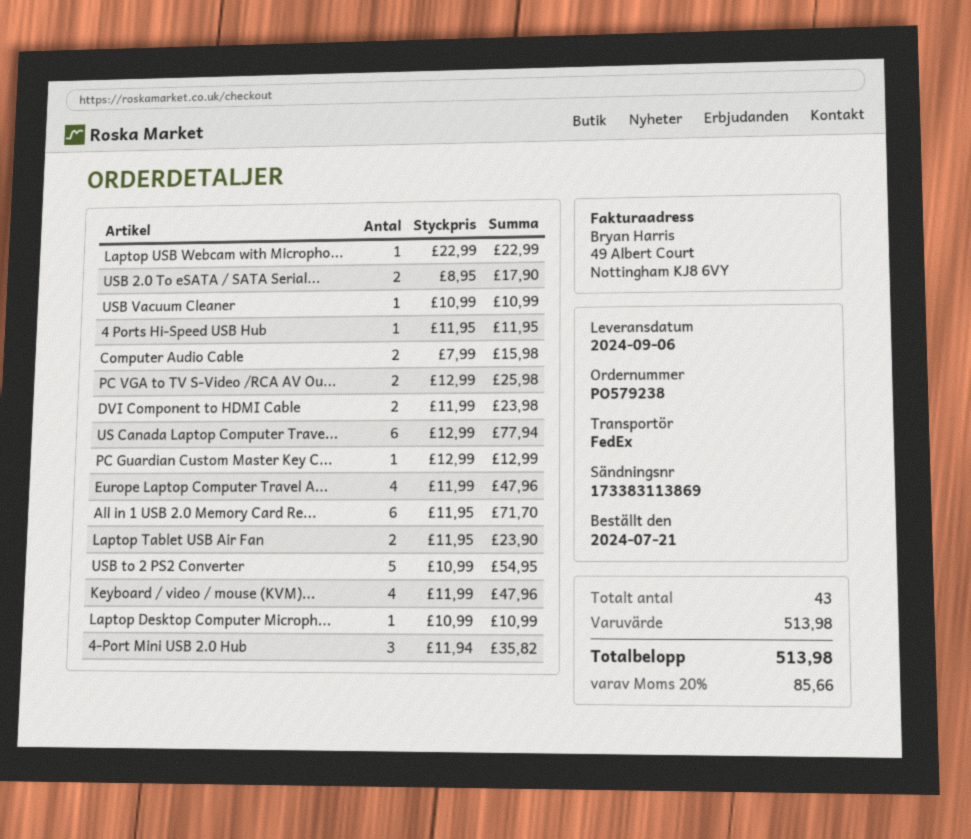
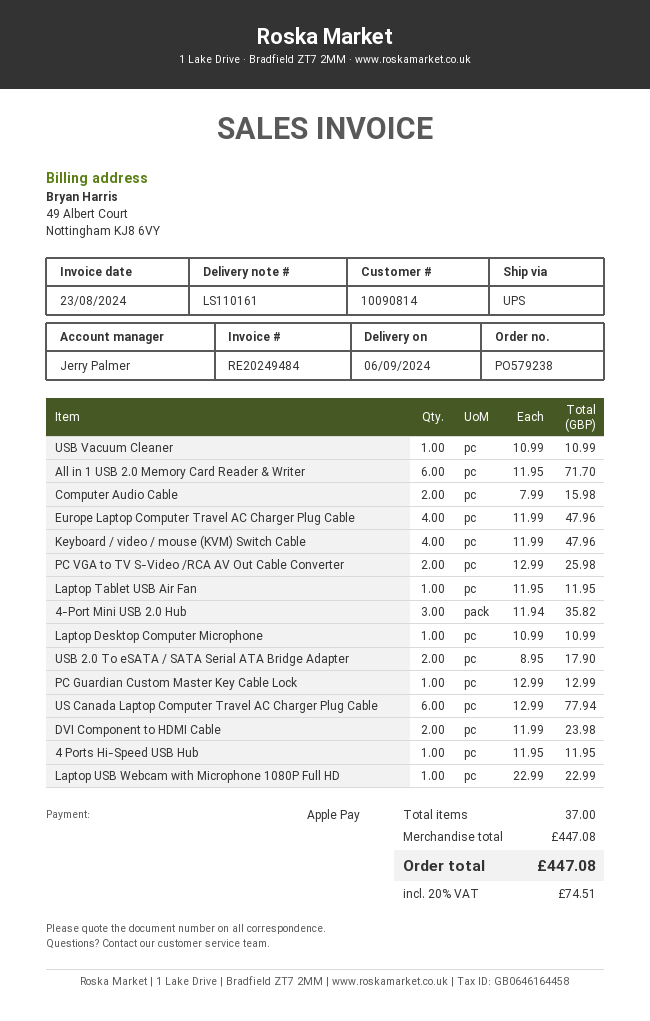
shipping method: FedEx -> UPS
Laptop Tablet USB Air Fan: 2 x 11.95 = 23.90 -> 1 x 11.95 = 11.95
USB to 2 PS2 Converter: 5 x 10.99 = 54.95 -> none
total quantity: 43 -> 37
subtotal: 513.98 -> 447.08
tax: 20% = 85.66 -> 20% = 74.51
total: 513.98 -> 447.08

